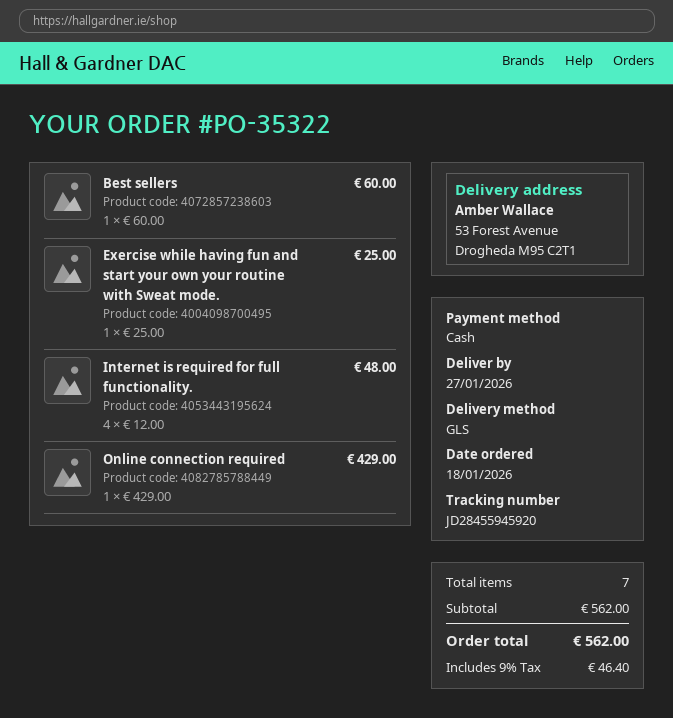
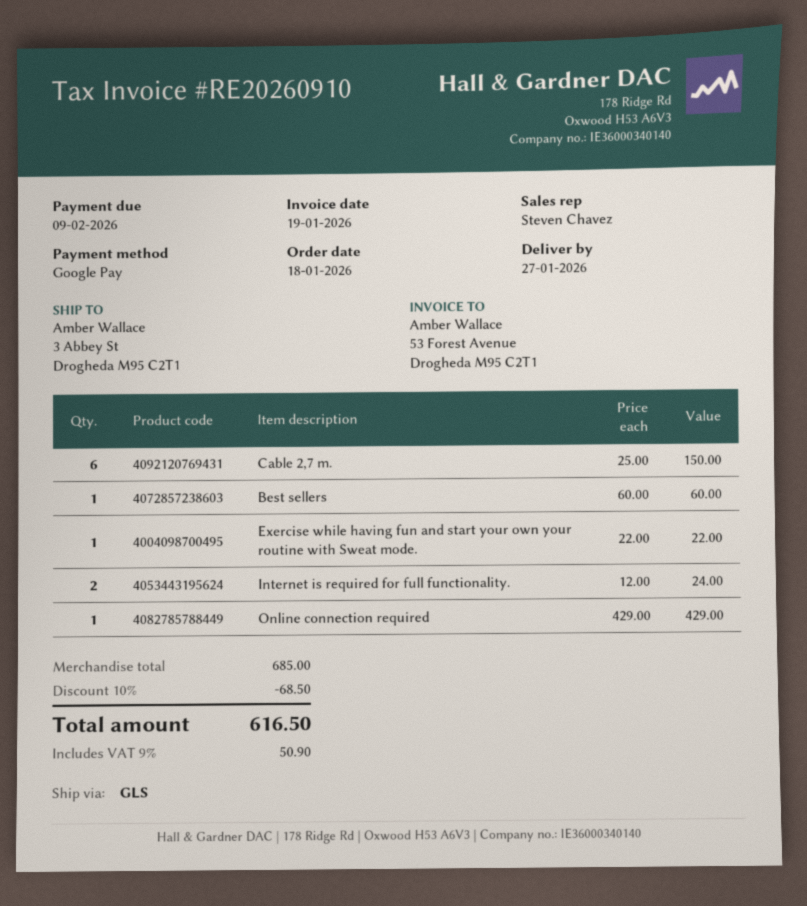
payment method: cash -> Google Pay
ship to: 53 Forest Avenue, Drogheda M95 C2T1 -> 3 Abbey St, Drogheda M95 C2T1
Exercise while having fun and start your own your routine with Sweat mode.: 1 x 25.00 = 25.00 -> 1 x 22.00 = 22.00
Internet is required for full functionality.: 4 x 12.00 = 48.00 -> 2 x 12.00 = 24.00
Cable 2,7 m.: none -> 6 x 25.00 = 150.00
subtotal: 562.00 -> 685.00
discount: none -> 10% = 68.50
tax: 9% = 46.40 -> 9% = 50.90
total: 562.00 -> 616.50

